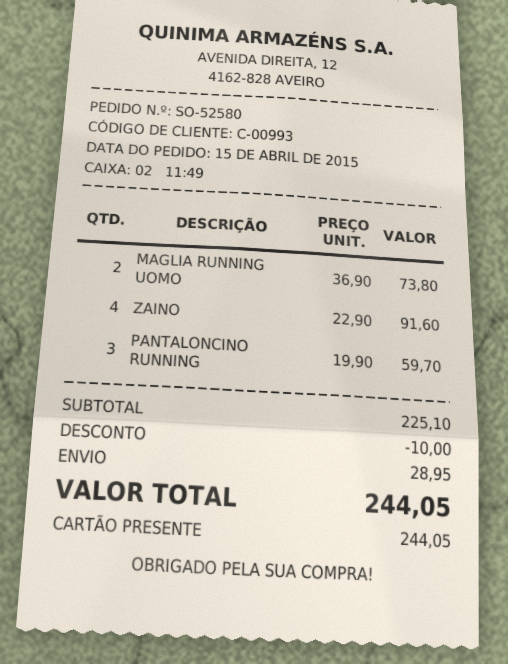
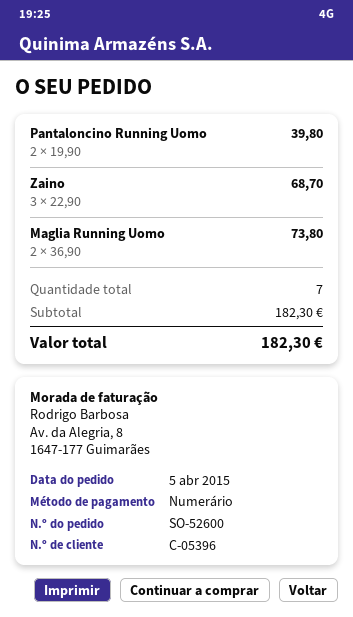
order number: SO-52580 -> SO-52600
order date: 2015-04-15 -> 2015-04-05
customer number: C-00993 -> C-05396
payment method: gift card -> cash
ZAINO: 4 x 22.90 = 91.60 -> 3 x 22.90 = 68.70
PANTALONCINO RUNNING: 3 x 19.90 = 59.70 -> 2 x 19.90 = 39.80
subtotal: 225.10 -> 182.30
discount: 10.00 -> none
shipping: 28.95 -> none
total: 244.05 -> 182.30

